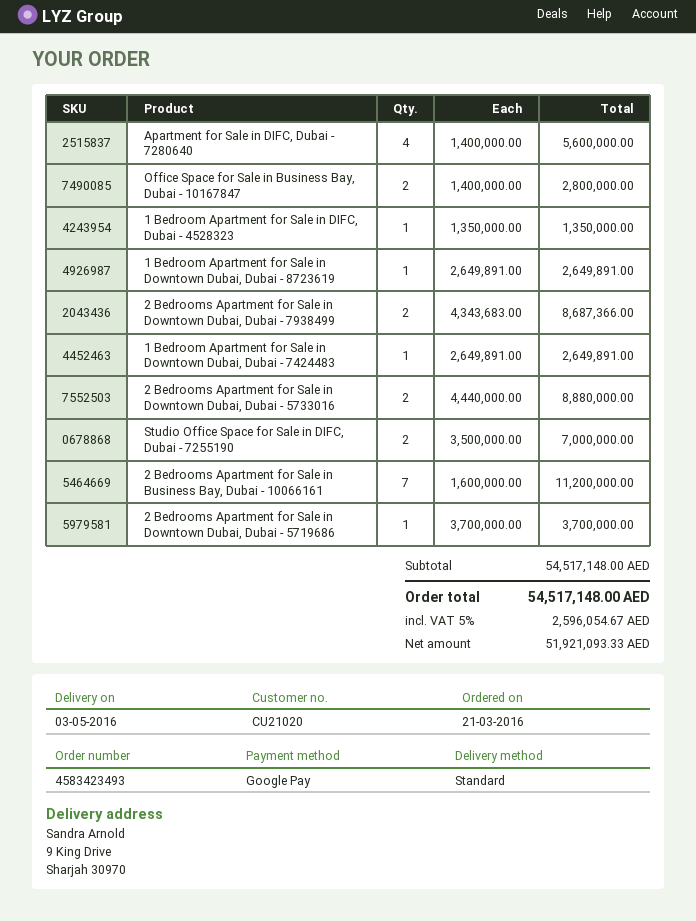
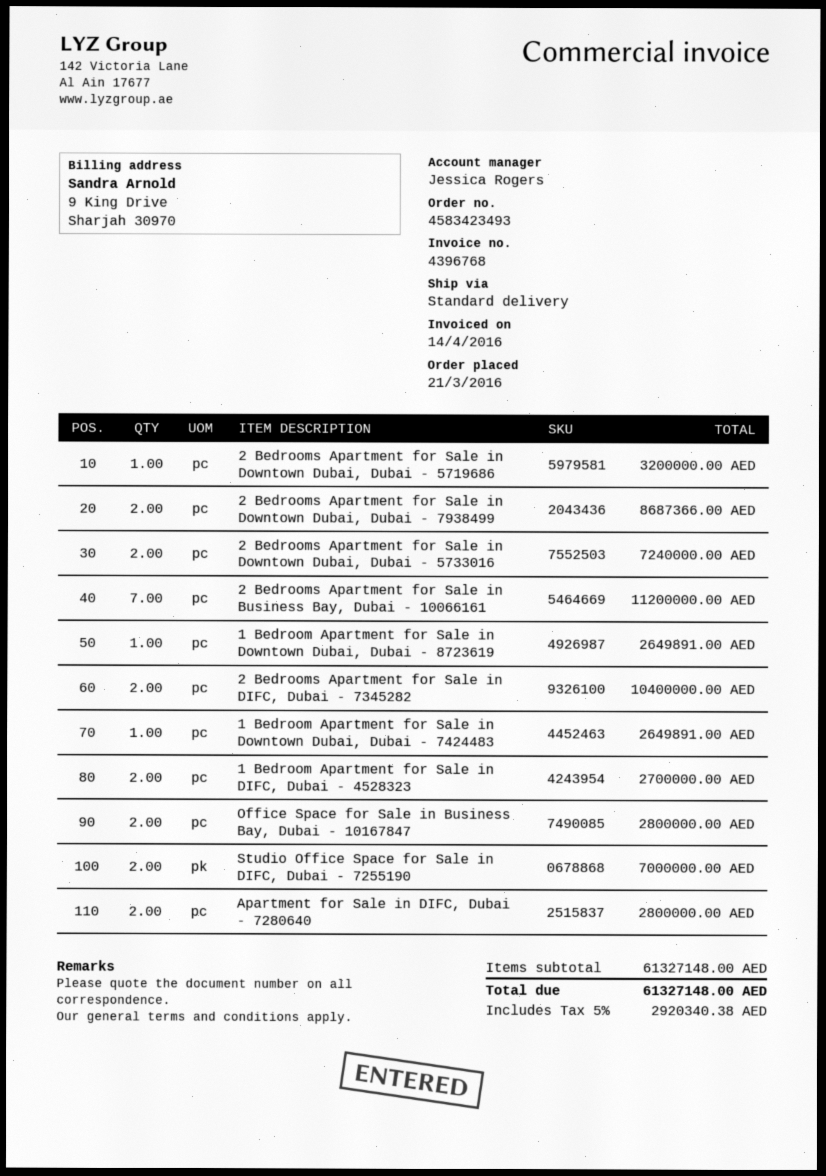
Apartment for Sale in DIFC, Dubai - 7280640: 4 for 5600000.00 -> 2 for 2800000.00
1 Bedroom Apartment for Sale in DIFC, Dubai - 4528323: 1 for 1350000.00 -> 2 for 2700000.00
2 Bedrooms Apartment for Sale in Downtown Dubai, Dubai - 5733016: 2 for 8880000.00 -> 2 for 7240000.00
2 Bedrooms Apartment for Sale in Downtown Dubai, Dubai - 5719686: 1 for 3700000.00 -> 1 for 3200000.00
2 Bedrooms Apartment for Sale in DIFC, Dubai - 7345282: none -> 2 for 10400000.00
subtotal: 54517148.00 -> 61327148.00
tax: 5% = 2596054.67 -> 5% = 2920340.38
total: 54517148.00 -> 61327148.00

